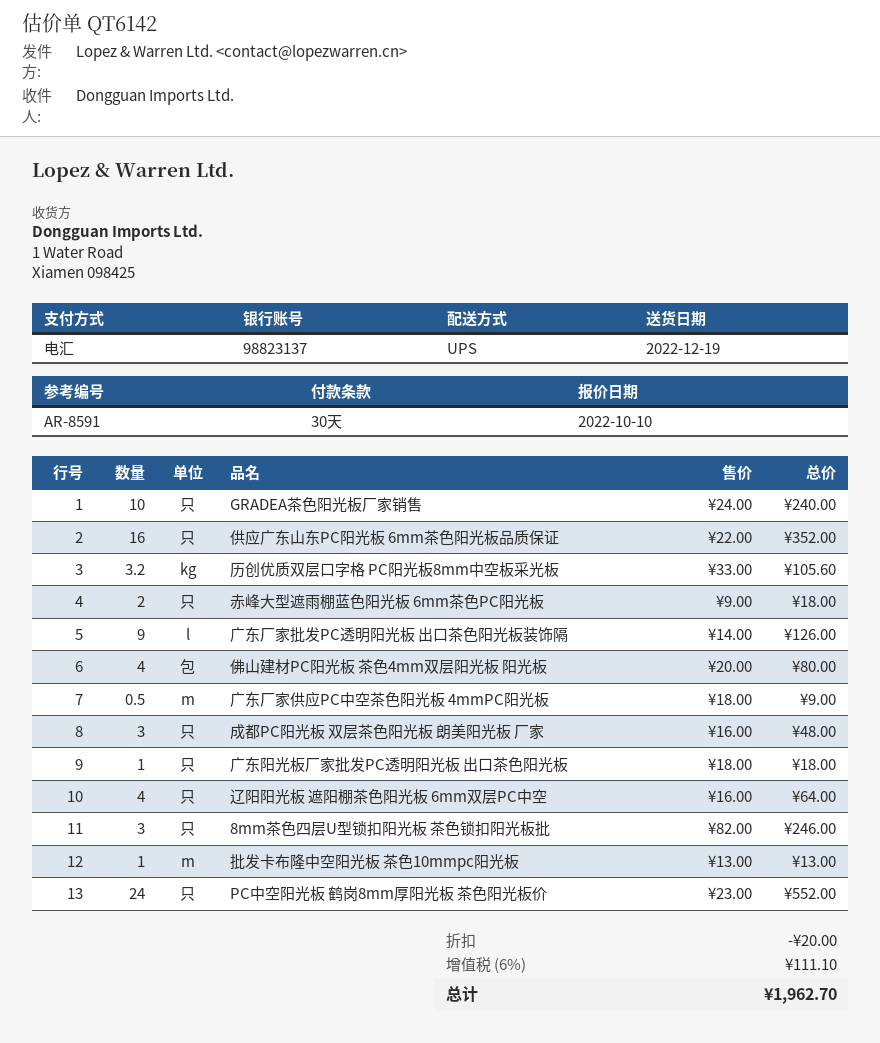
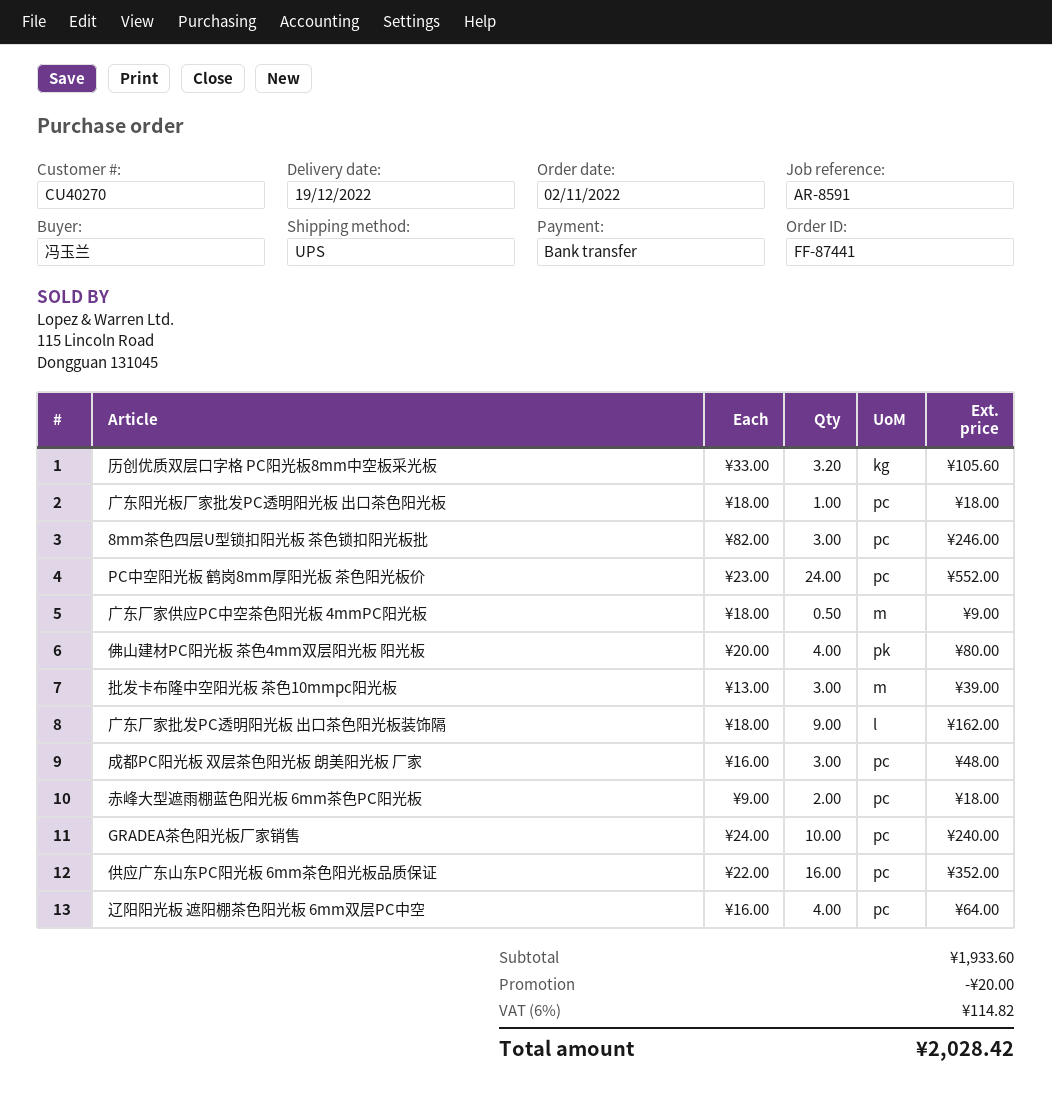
广东厂家批发PC透明阳光板 出口茶色阳光板装饰隔: 9 x 14.00 = 126.00 -> 9 x 18.00 = 162.00
批发卡布隆中空阳光板 茶色10mmpc阳光板: 1 x 13.00 = 13.00 -> 3 x 13.00 = 39.00
tax: 6% = 111.10 -> 6% = 114.82
total: 1962.70 -> 2028.42

